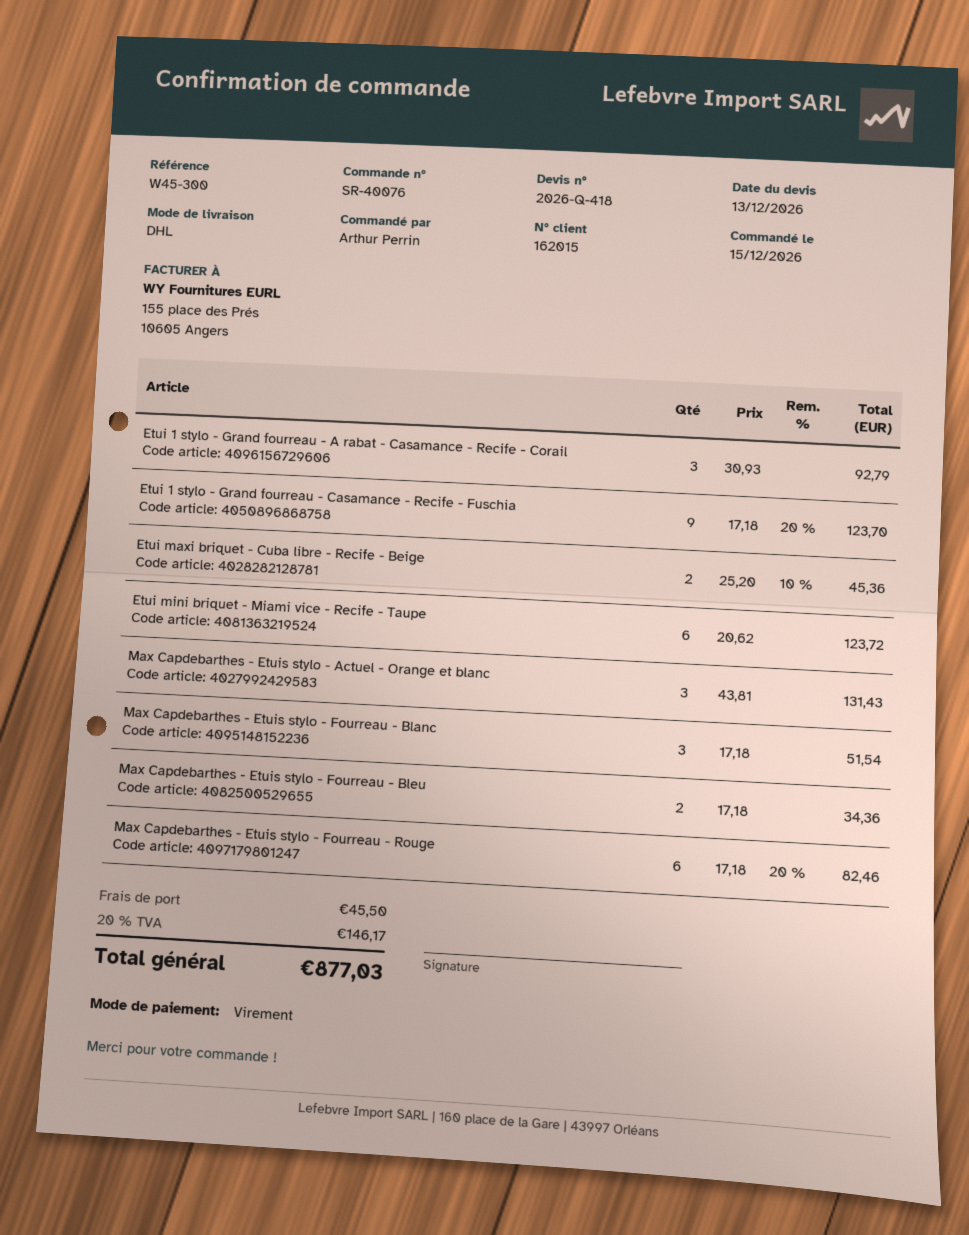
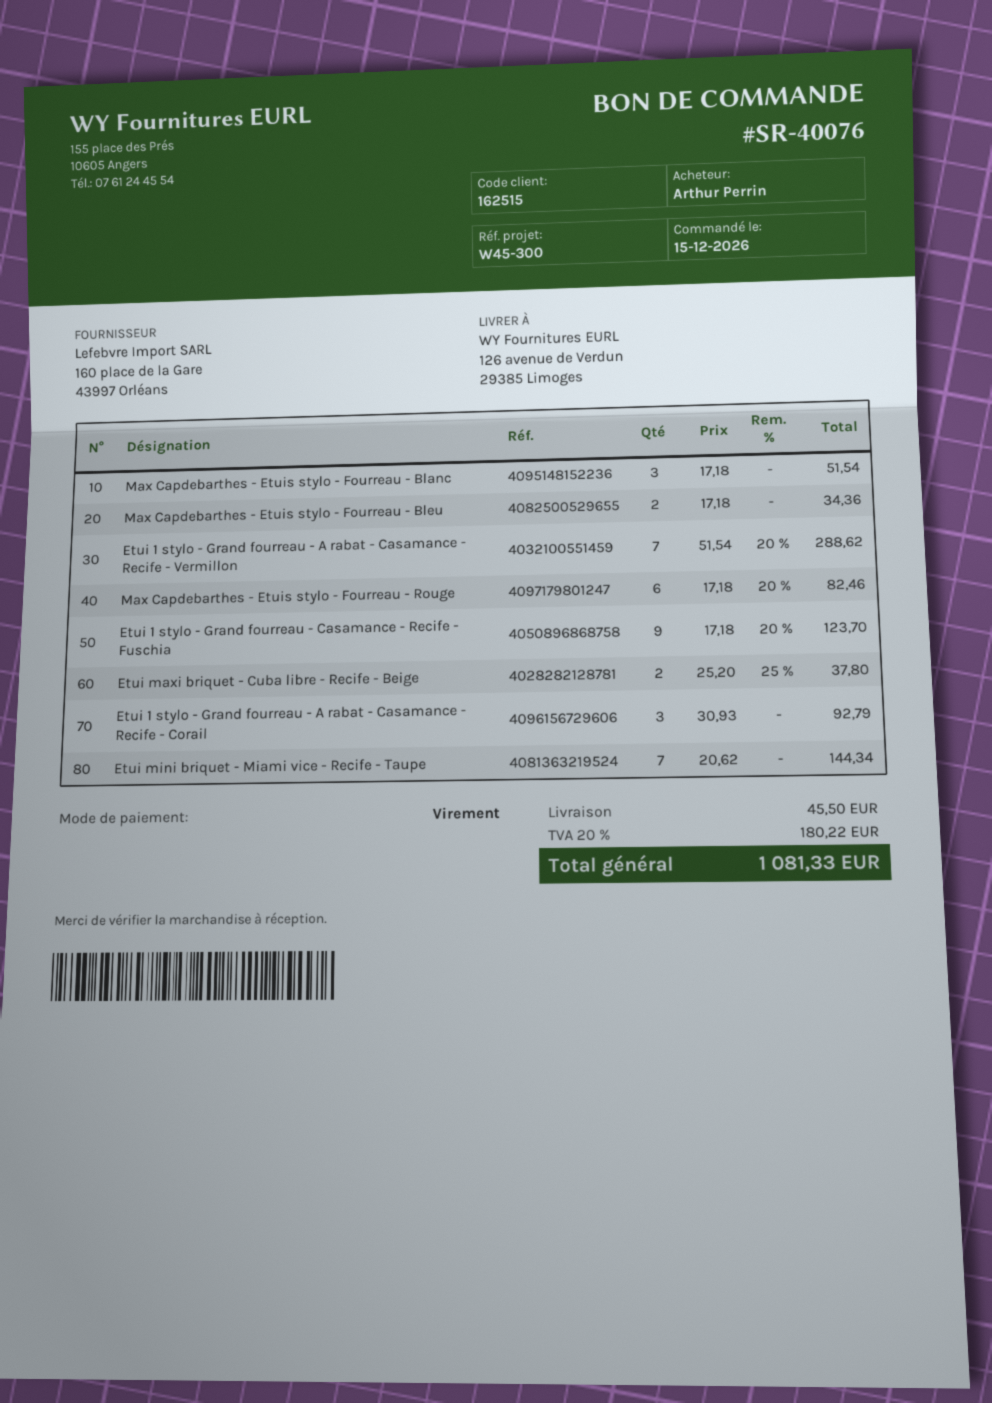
customer number: 162015 -> 162515
Etui maxi briquet - Cuba libre - Recife - Beige: 2 x 25.20 - 10% = 45.36 -> 2 x 25.20 - 25% = 37.80
Etui mini briquet - Miami vice - Recife - Taupe: 6 x 20.62 = 123.72 -> 7 x 20.62 = 144.34
Max Capdebarthes - Etuis stylo - Actuel - Orange et blanc: 3 x 43.81 = 131.43 -> none
Etui 1 stylo - Grand fourreau - A rabat - Casamance - Recife - Vermillon: none -> 7 x 51.54 - 20% = 288.62
tax: 20% = 146.17 -> 20% = 180.22
total: 877.03 -> 1081.33

